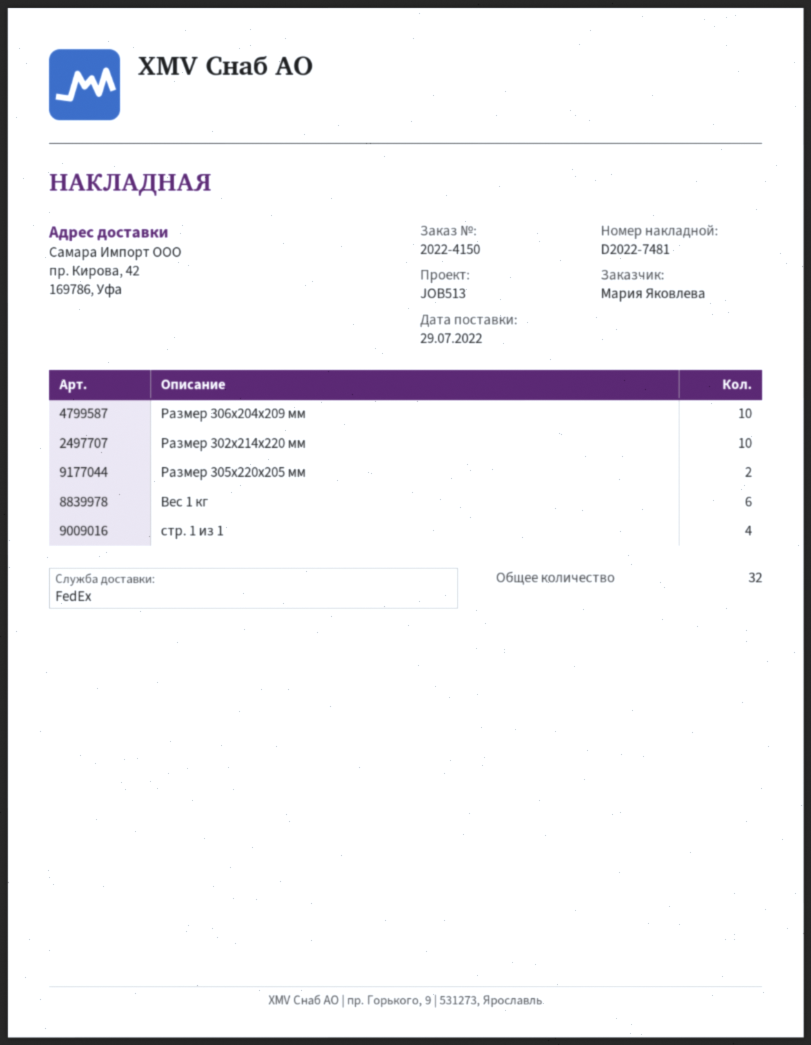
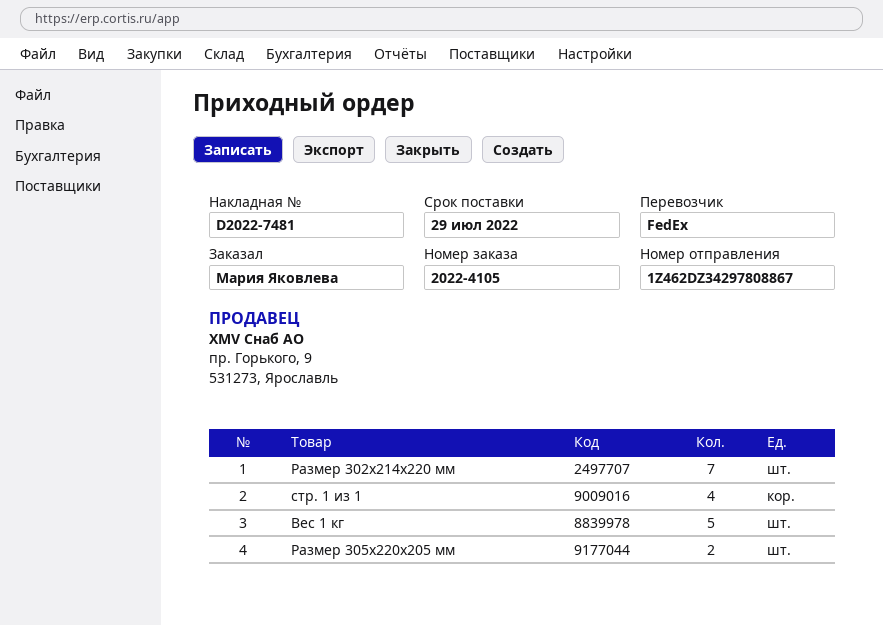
order number: 2022-4150 -> 2022-4105
Размер 306x204x209 мм: 10 -> none
Размер 302x214x220 мм: 10 -> 7
Вес 1 кг: 6 -> 5

